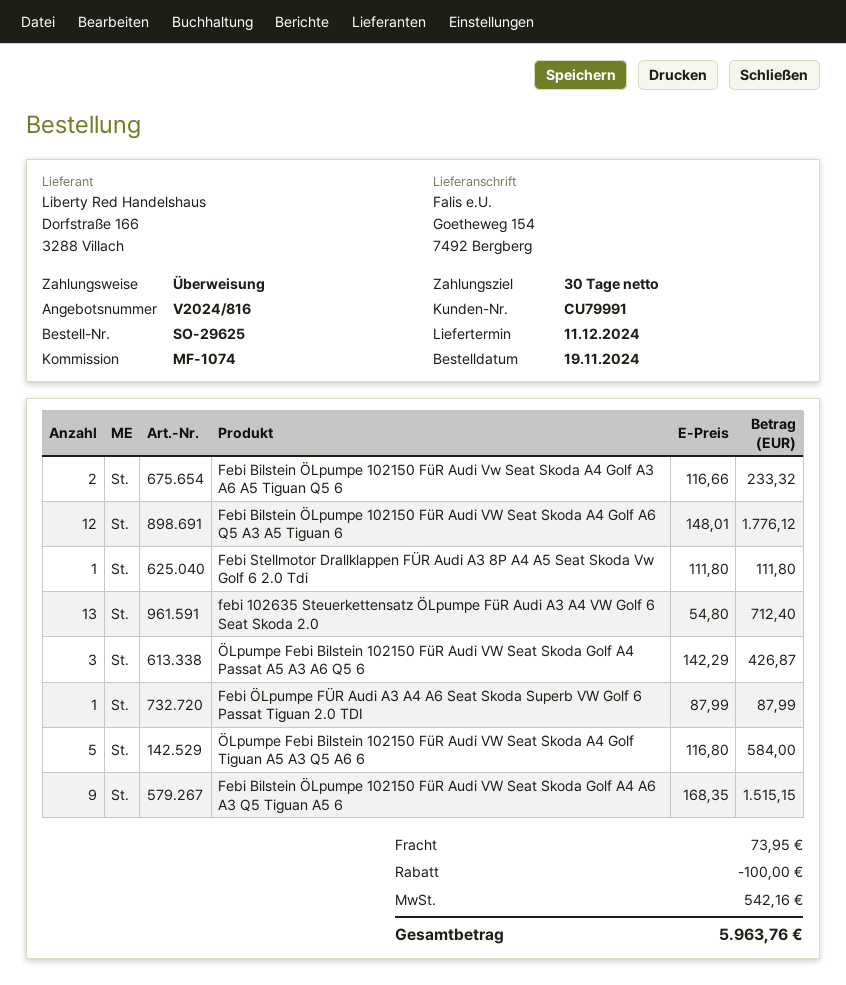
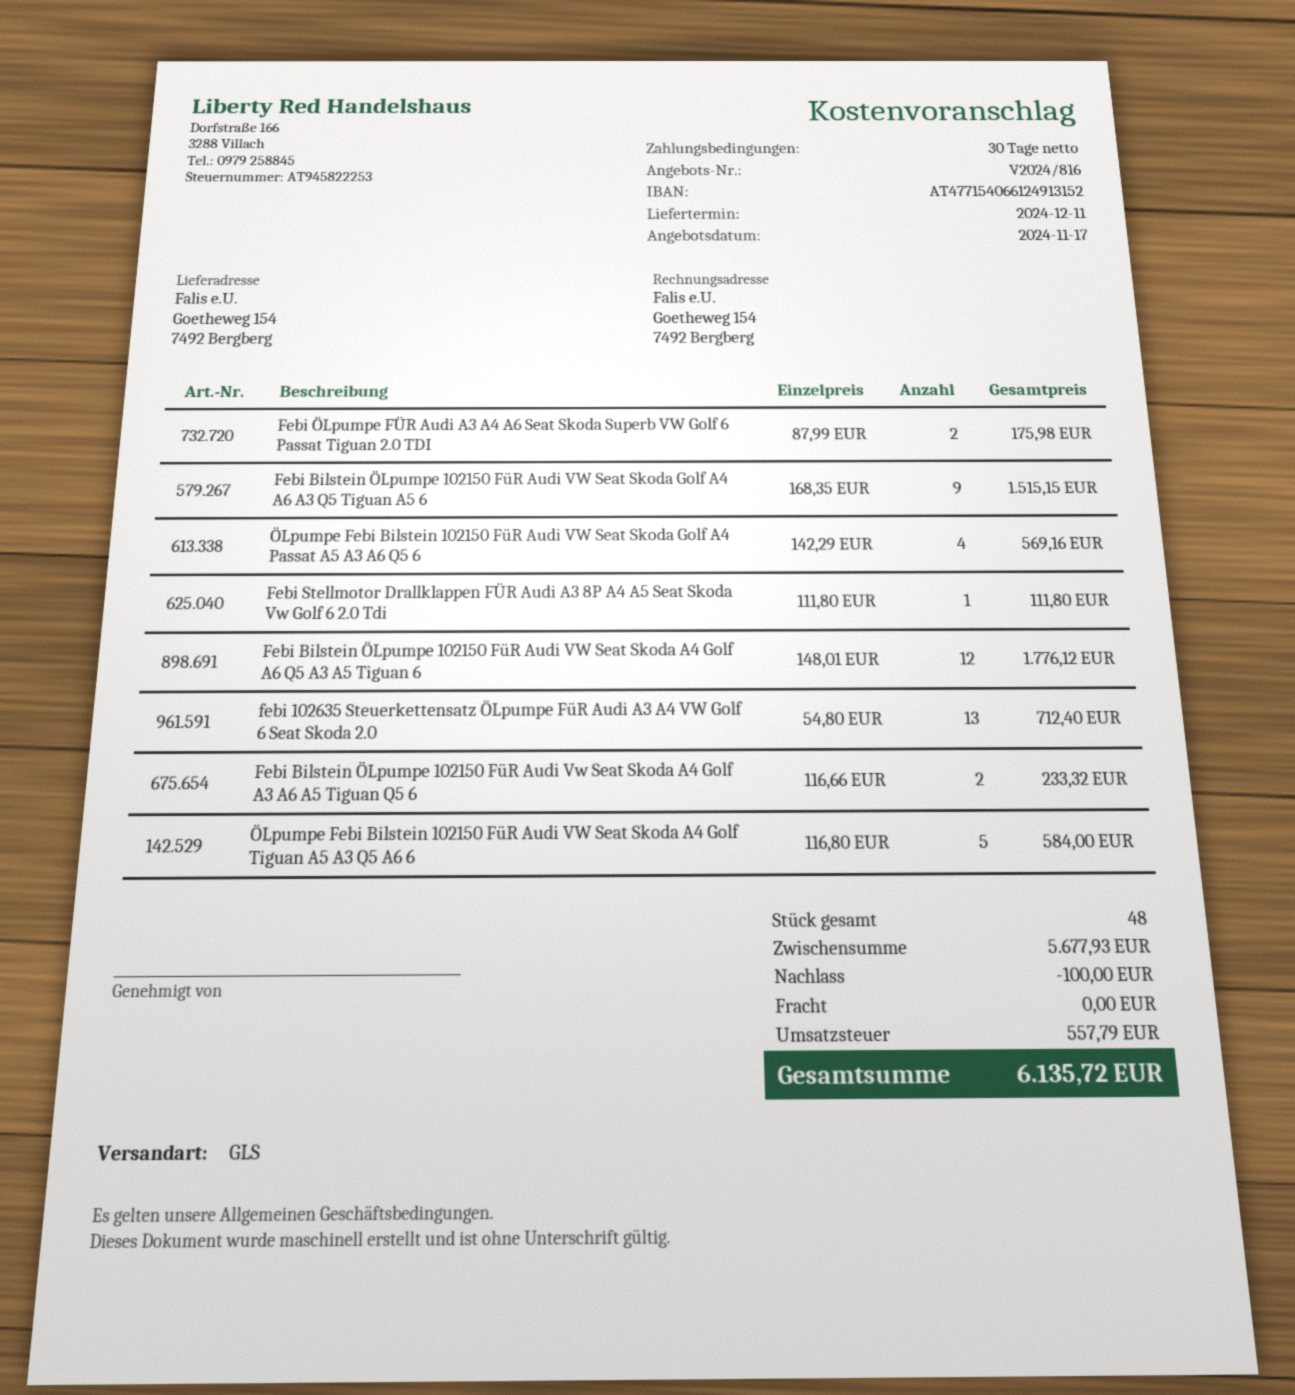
ÖLpumpe Febi Bilstein 102150 FüR Audi VW Seat Skoda Golf A4 Passat A5 A3 A6 Q5 6: 3 x 142.29 = 426.87 -> 4 x 142.29 = 569.16
Febi ÖLpumpe FÜR Audi A3 A4 A6 Seat Skoda Superb VW Golf 6 Passat Tiguan 2.0 TDI: 1 x 87.99 = 87.99 -> 2 x 87.99 = 175.98
shipping: 73.95 -> 0.00
tax: 542.16 -> 557.79
total: 5963.76 -> 6135.72

